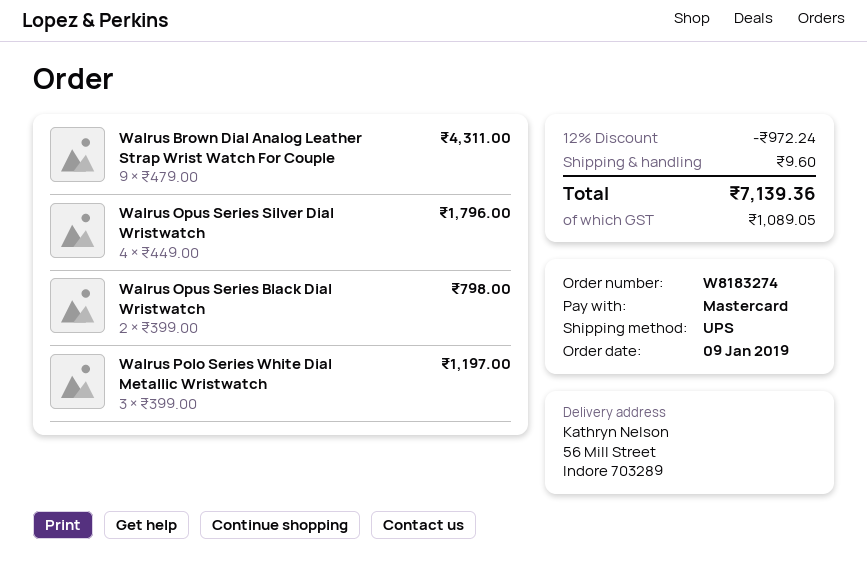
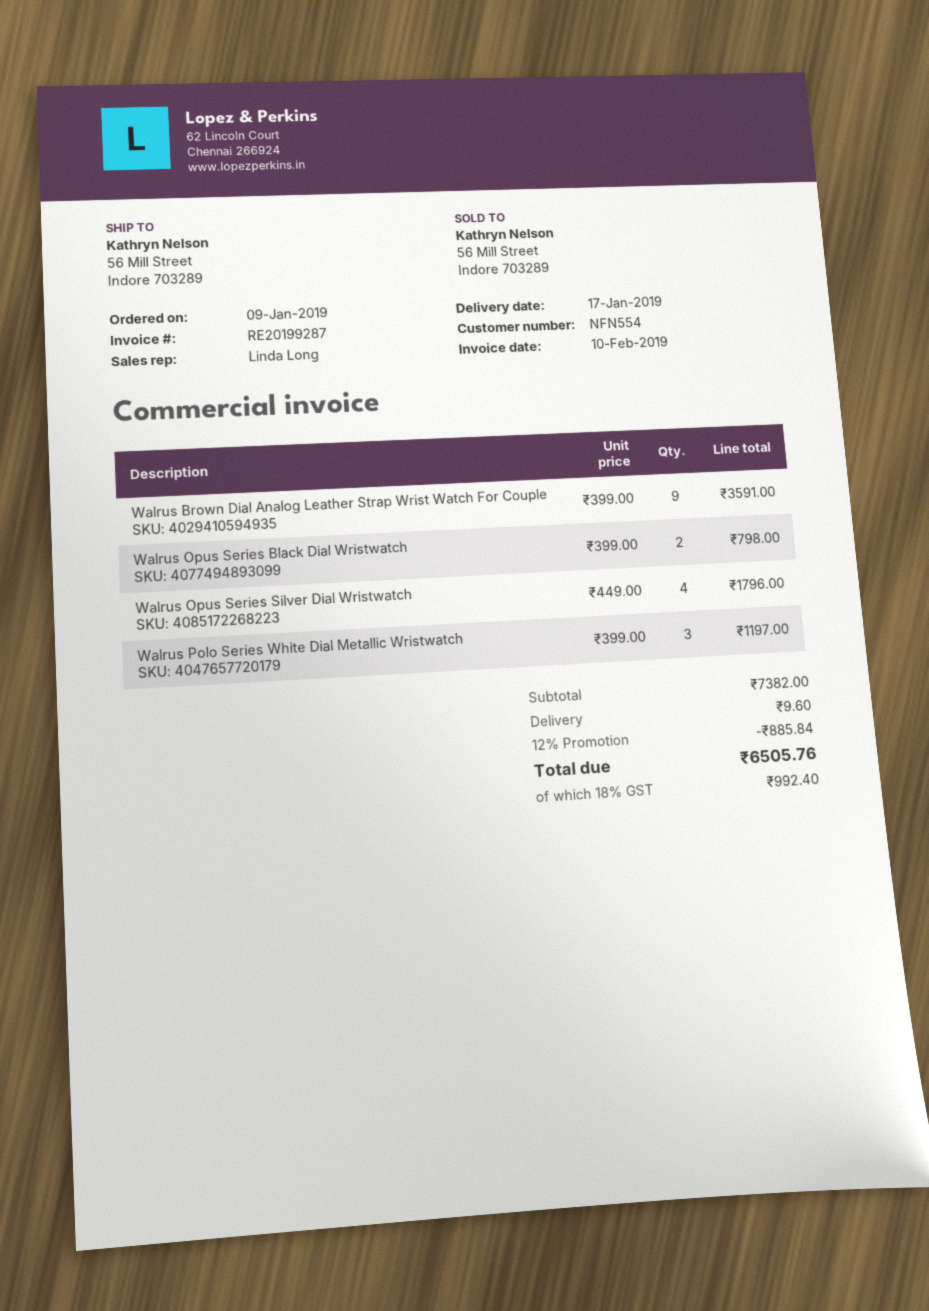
Walrus Brown Dial Analog Leather Strap Wrist Watch For Couple: 9 x 479.00 = 4311.00 -> 9 x 399.00 = 3591.00
discount: 12% = 972.24 -> 12% = 885.84
tax: 1089.05 -> 992.40
total: 7139.36 -> 6505.76

